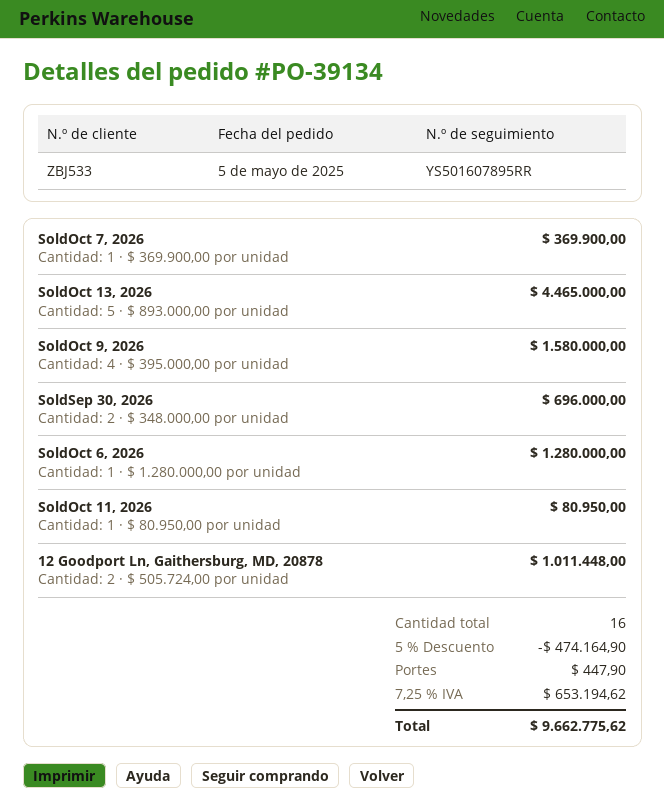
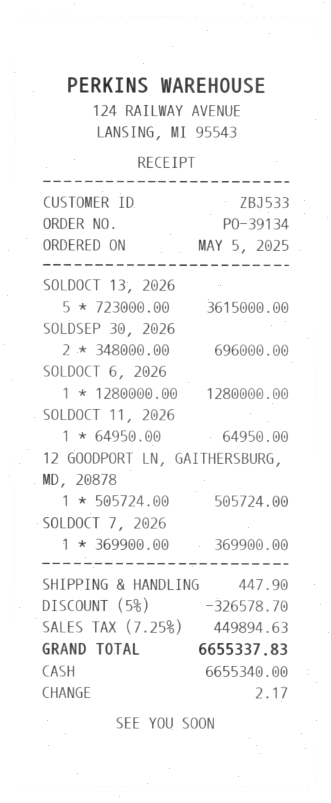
SoldOct 13, 2026: 5 x 893000.00 = 4465000.00 -> 5 x 723000.00 = 3615000.00
SoldOct 9, 2026: 4 x 395000.00 = 1580000.00 -> none
SoldOct 11, 2026: 1 x 80950.00 = 80950.00 -> 1 x 64950.00 = 64950.00
12 Goodport Ln, Gaithersburg, MD, 20878: 2 x 505724.00 = 1011448.00 -> 1 x 505724.00 = 505724.00
discount: 5% = 474164.90 -> 5% = 326578.70
tax: 7.25% = 653194.62 -> 7.25% = 449894.63
total: 9662775.62 -> 6655337.83

